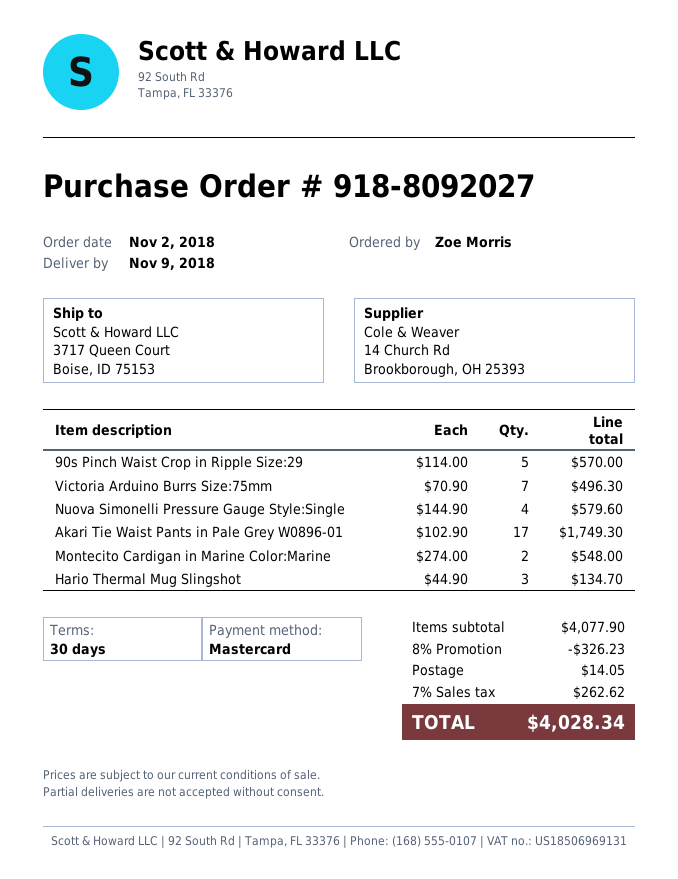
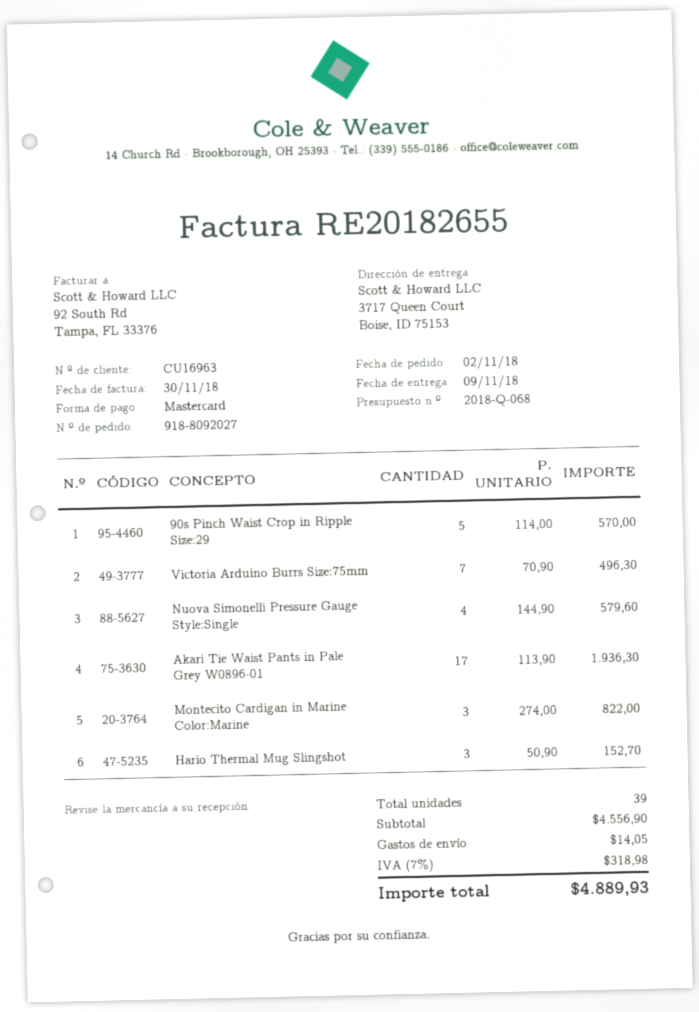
Akari Tie Waist Pants in Pale Grey W0896-01: 17 x 102.90 = 1749.30 -> 17 x 113.90 = 1936.30
Montecito Cardigan in Marine Color:Marine: 2 x 274.00 = 548.00 -> 3 x 274.00 = 822.00
Hario Thermal Mug Slingshot: 3 x 44.90 = 134.70 -> 3 x 50.90 = 152.70
subtotal: 4077.90 -> 4556.90
discount: 8% = 326.23 -> none
tax: 7% = 262.62 -> 7% = 318.98
total: 4028.34 -> 4889.93

